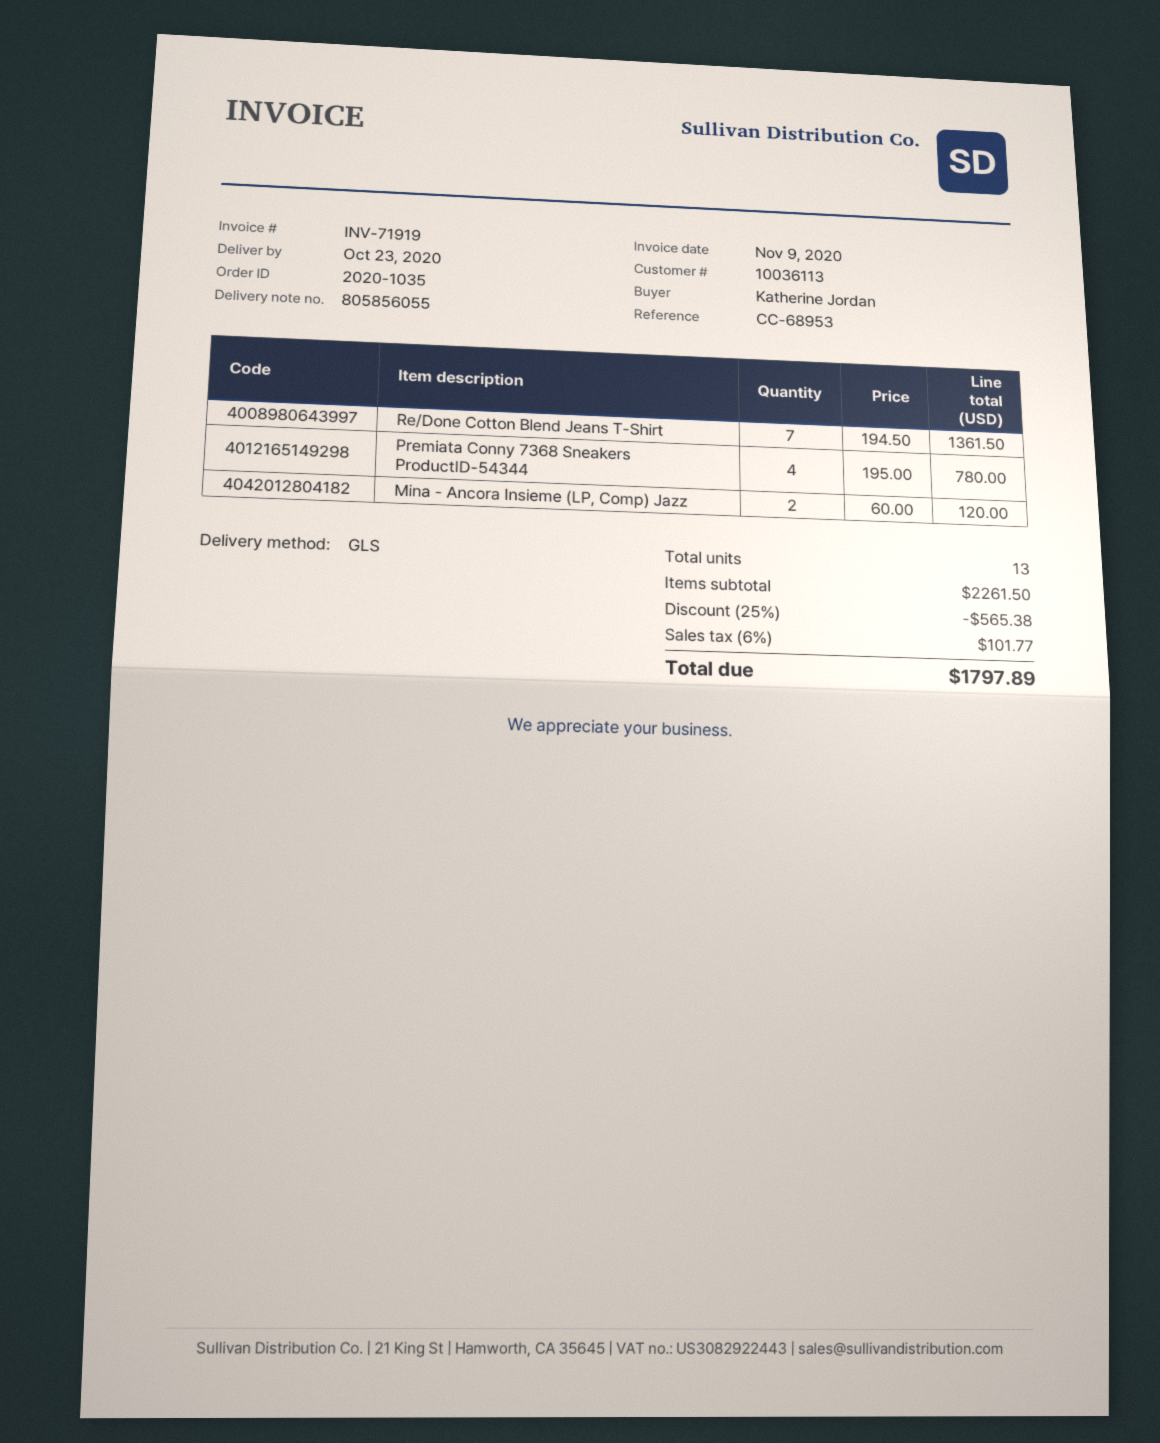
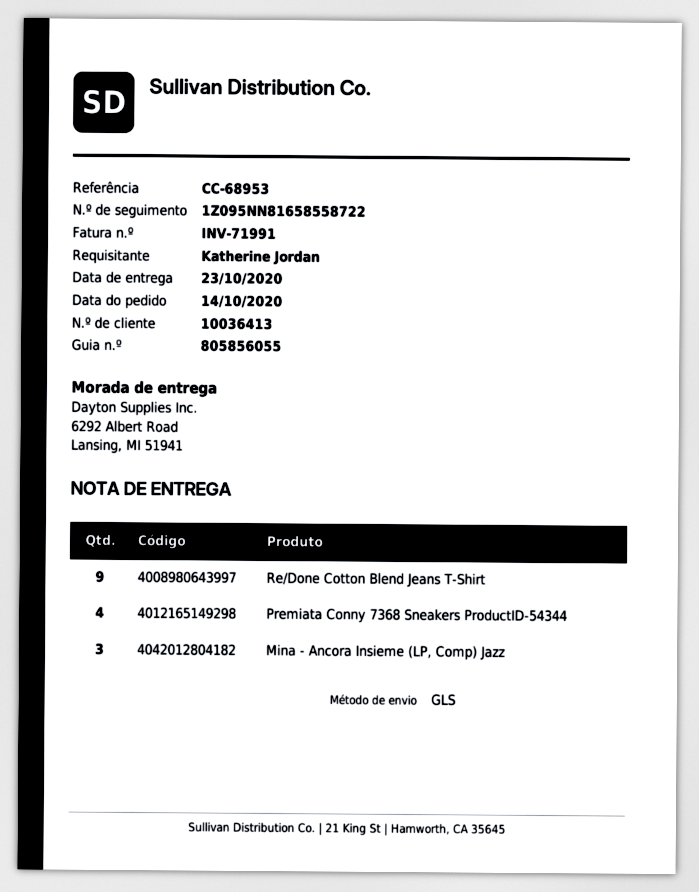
invoice number: INV-71919 -> INV-71991
customer number: 10036113 -> 10036413
Re/Done Cotton Blend Jeans T-Shirt: 7 -> 9
Mina - Ancora Insieme (LP, Comp) Jazz: 2 -> 3

